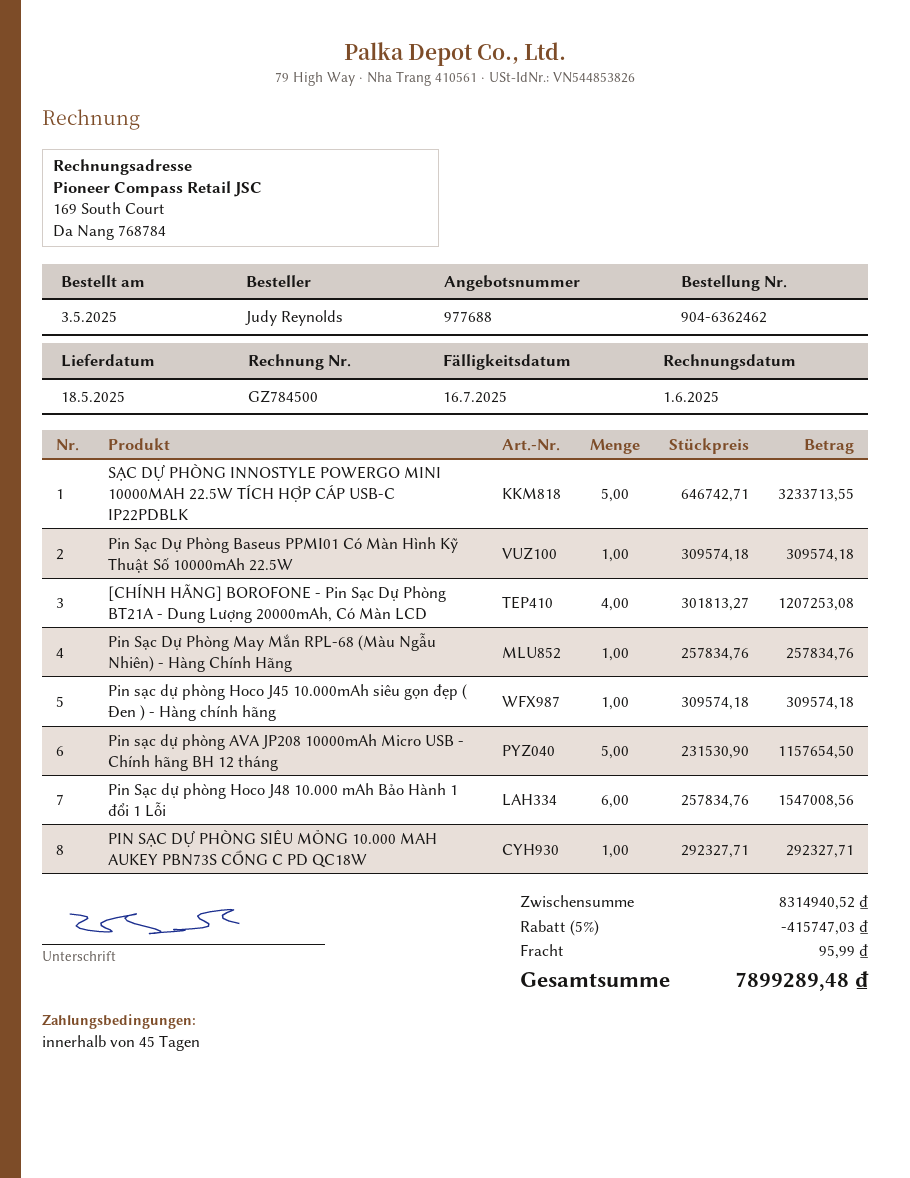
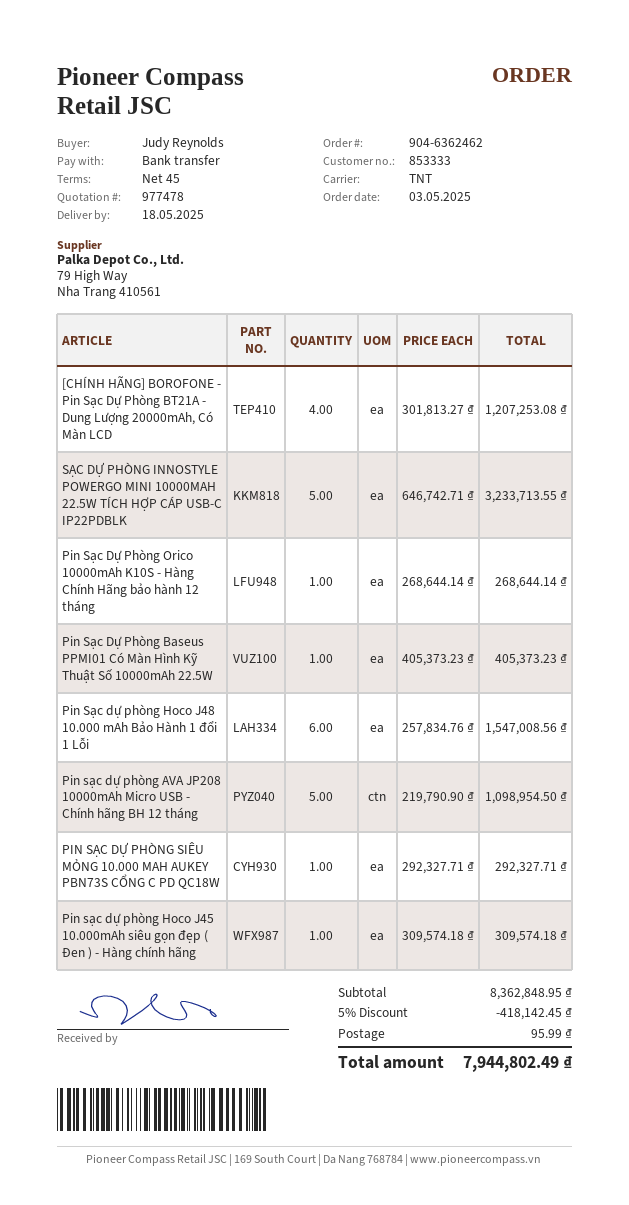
quote number: 977688 -> 977478
Pin Sạc Dự Phòng Baseus PPMI01 Có Màn Hình Kỹ Thuật Số 10000mAh 22.5W: 1 x 309574.18 = 309574.18 -> 1 x 405373.23 = 405373.23
Pin Sạc Dự Phòng May Mắn RPL-68 (Màu Ngẫu Nhiên) - Hàng Chính Hãng: 1 x 257834.76 = 257834.76 -> none
Pin sạc dự phòng AVA JP208 10000mAh Micro USB - Chính hãng BH 12 tháng: 5 x 231530.90 = 1157654.50 -> 5 x 219790.90 = 1098954.50
Pin Sạc Dự Phòng Orico 10000mAh K10S - Hàng Chính Hãng bảo hành 12 tháng: none -> 1 x 268644.14 = 268644.14
subtotal: 8314940.52 -> 8362848.95
discount: 5% = 415747.03 -> 5% = 418142.45
total: 7899289.48 -> 7944802.49

